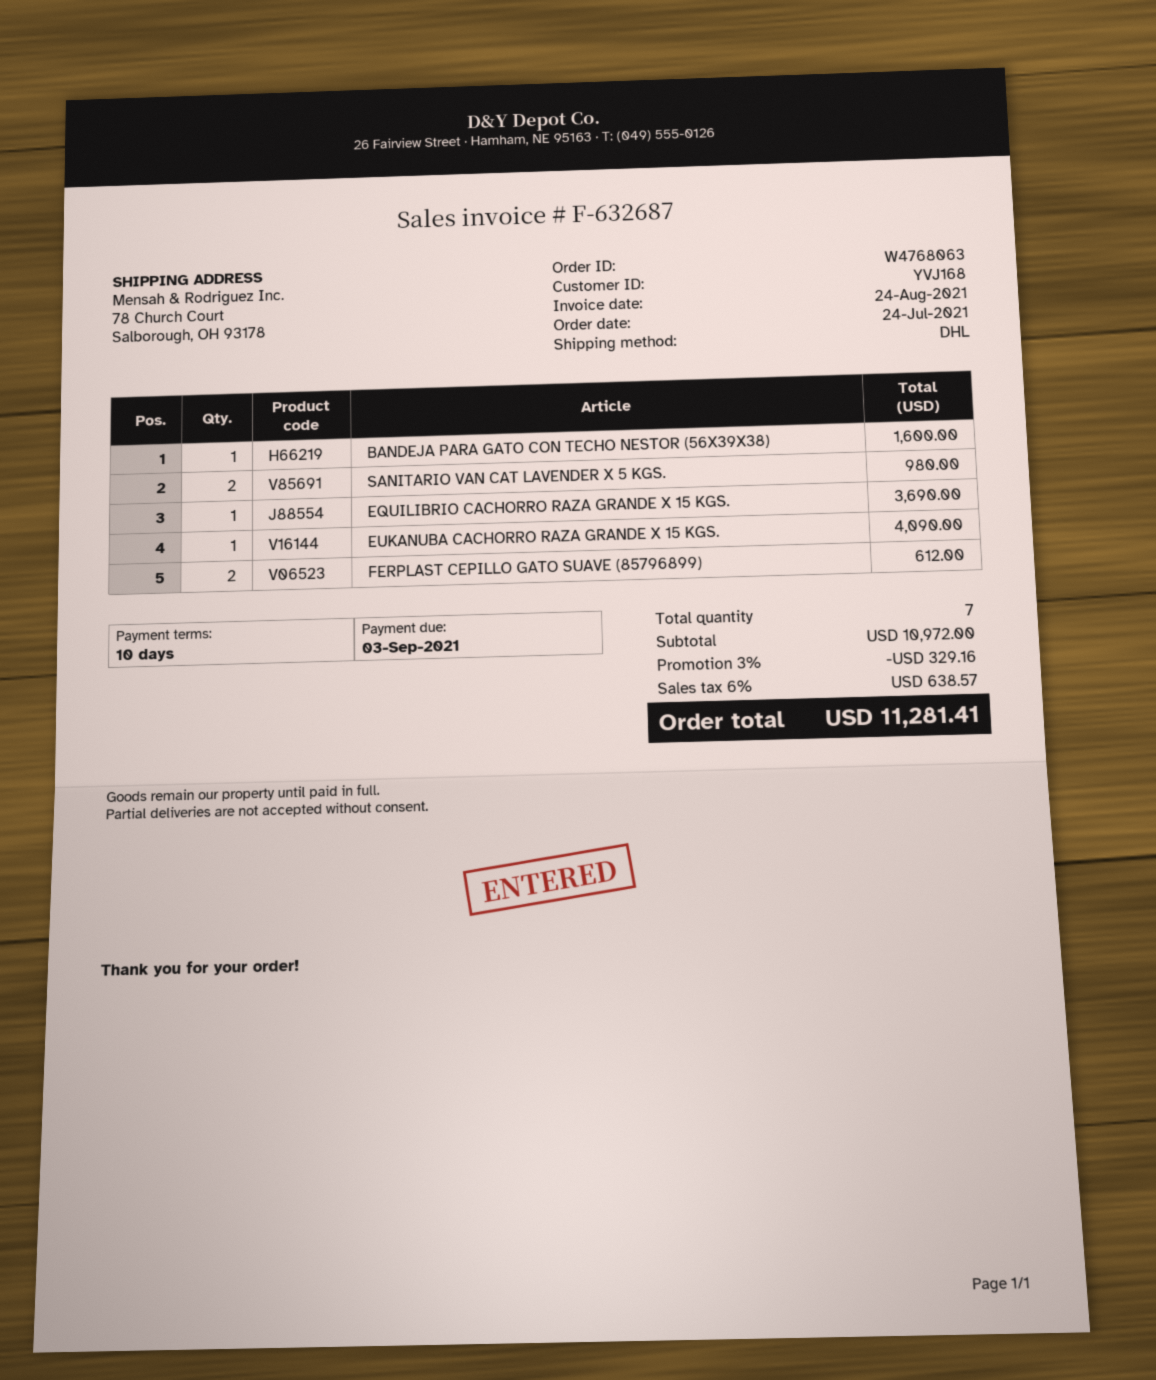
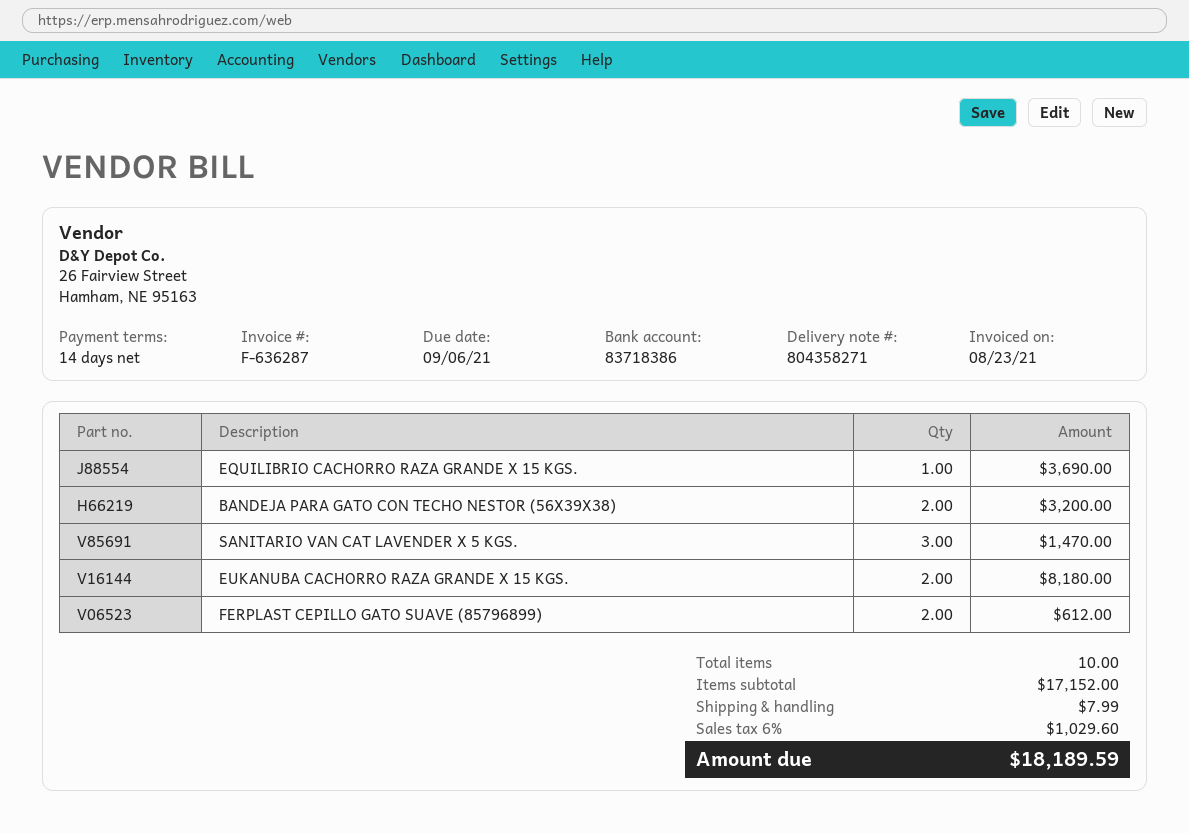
invoice number: F-632687 -> F-636287
invoice date: 2021-08-24 -> 2021-08-23
payment terms: 10 days -> 14 days
due date: 2021-09-03 -> 2021-09-06
BANDEJA PARA GATO CON TECHO NESTOR (56X39X38): 1 for 1600.00 -> 2 for 3200.00
SANITARIO VAN CAT LAVENDER X 5 KGS.: 2 for 980.00 -> 3 for 1470.00
EUKANUBA CACHORRO RAZA GRANDE X 15 KGS.: 1 for 4090.00 -> 2 for 8180.00
total quantity: 7 -> 10
subtotal: 10972.00 -> 17152.00
discount: 3% = 329.16 -> none
shipping: none -> 7.99
tax: 6% = 638.57 -> 6% = 1029.60
total: 11281.41 -> 18189.59

